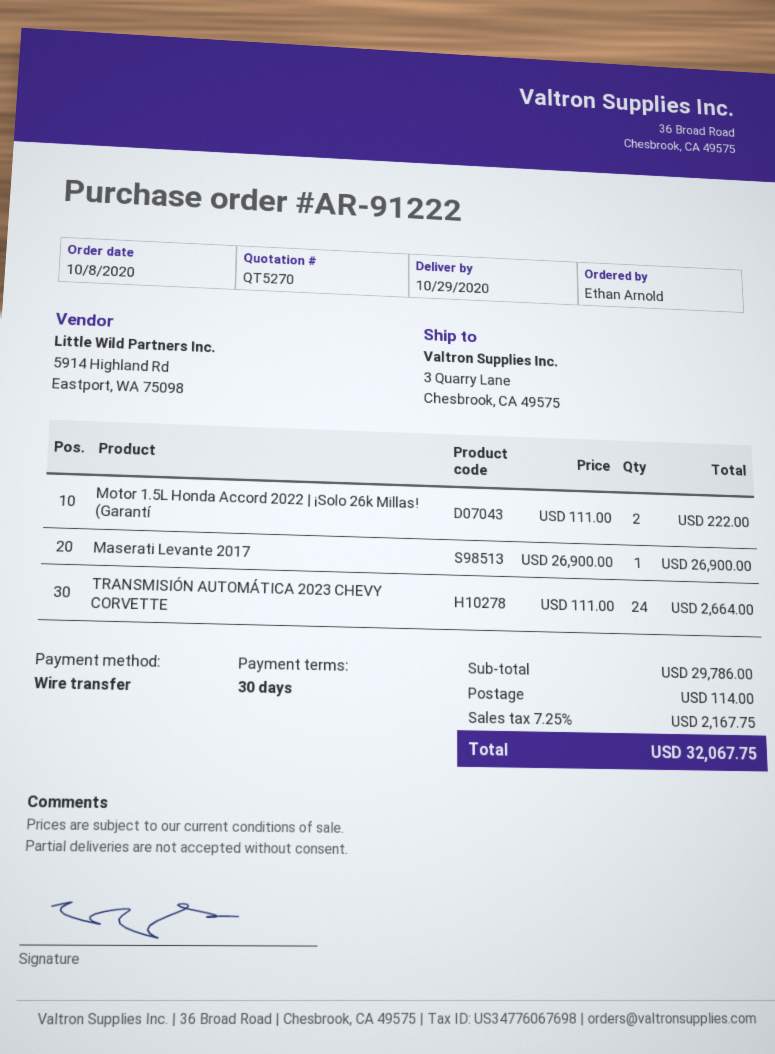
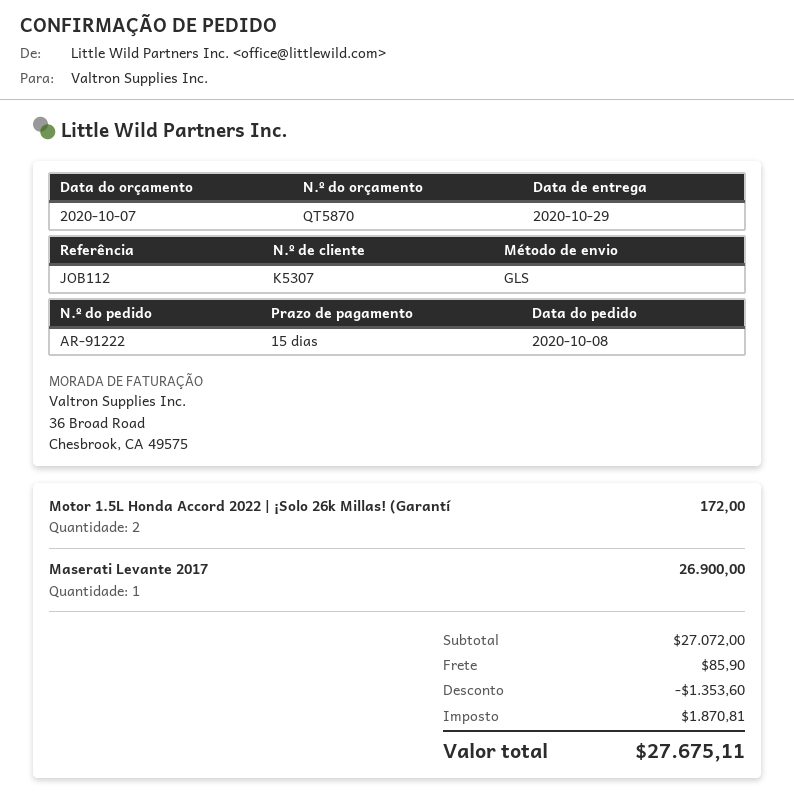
quote number: QT5270 -> QT5870
payment terms: 30 days -> 15 days
Motor 1.5L Honda Accord 2022 | ¡Solo 26k Millas! (Garantí: 2 for 222.00 -> 2 for 172.00
TRANSMISIÓN AUTOMÁTICA 2023 CHEVY CORVETTE: 24 for 2664.00 -> none
subtotal: 29786.00 -> 27072.00
discount: none -> 1353.60
shipping: 114.00 -> 85.90
tax: 2167.75 -> 1870.81
total: 32067.75 -> 27675.11

